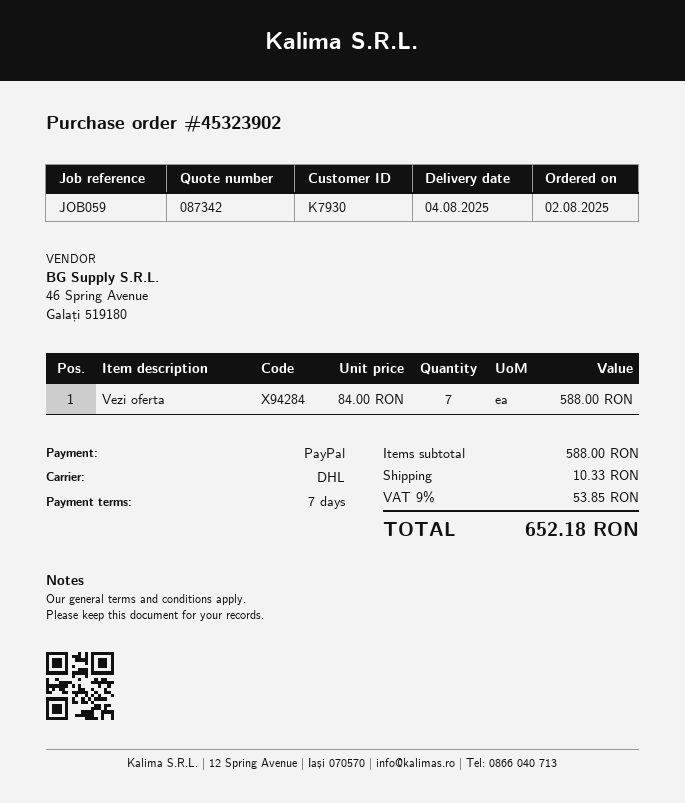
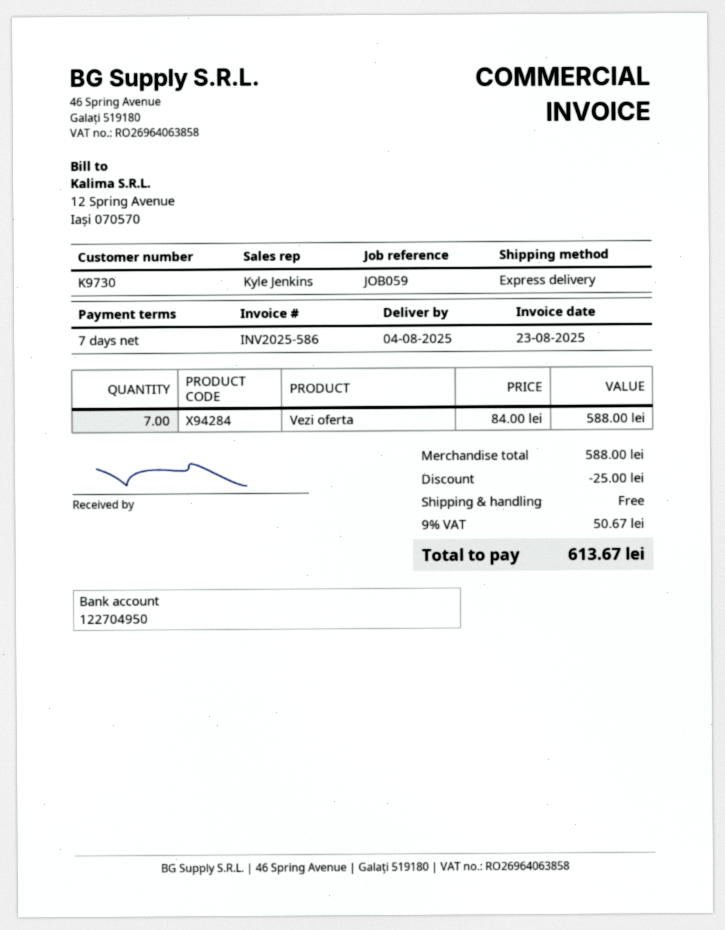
customer number: K7930 -> K9730
shipping method: DHL -> express
discount: none -> 25.00
shipping: 10.33 -> 0.00
tax: 9% = 53.85 -> 9% = 50.67
total: 652.18 -> 613.67

